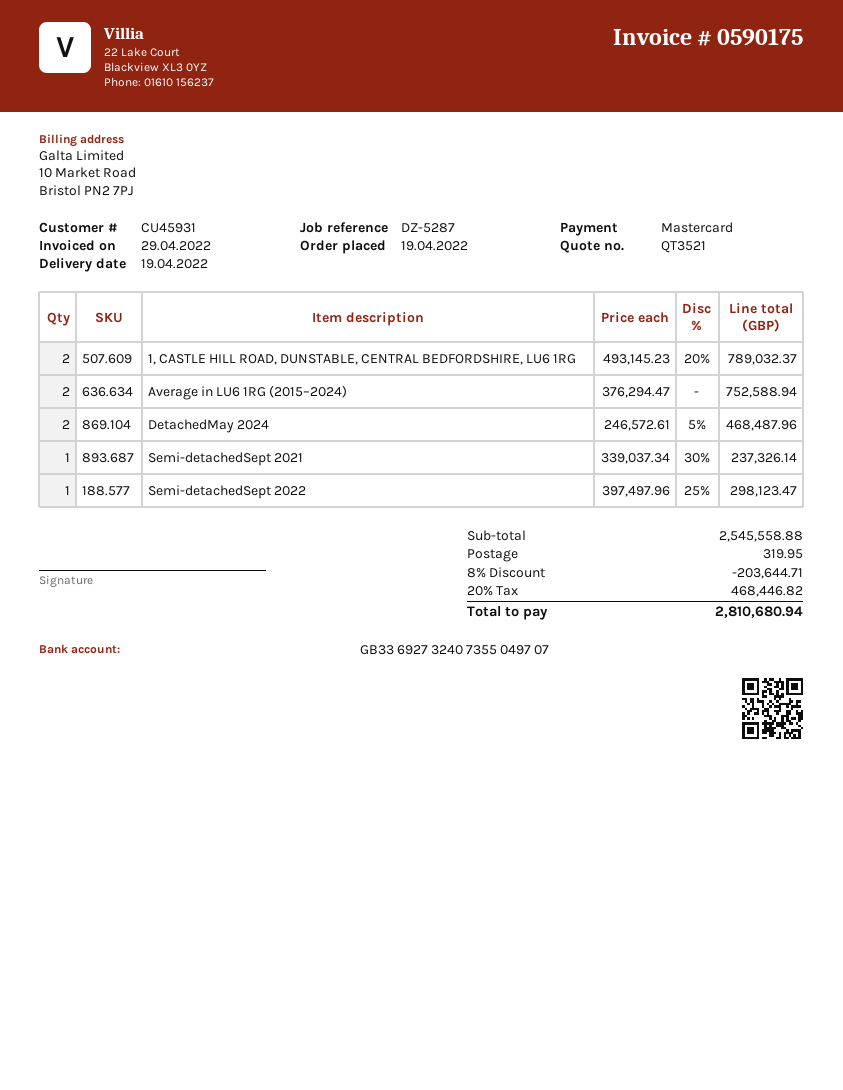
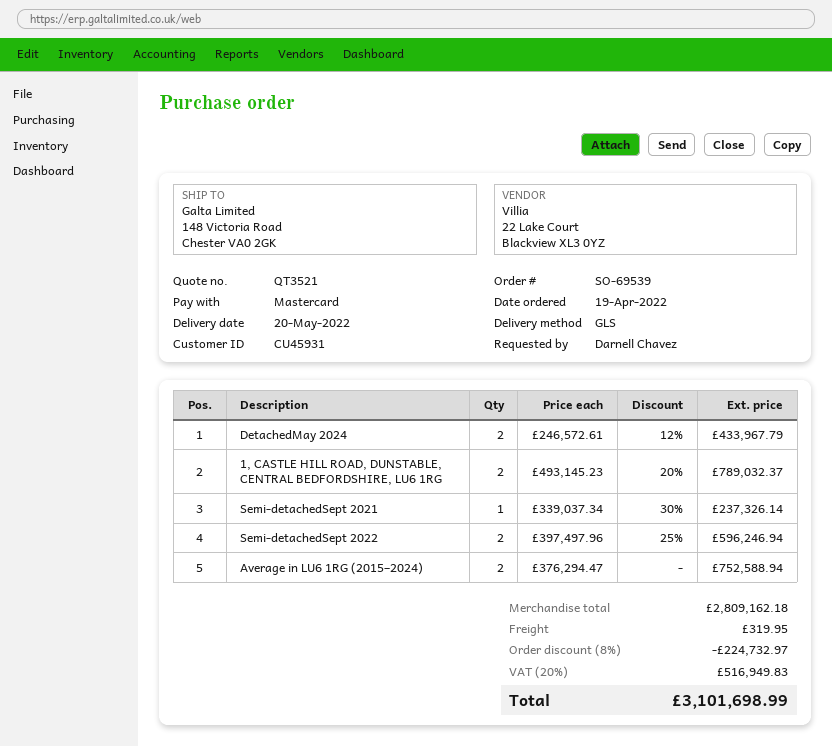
delivery date: 2022-04-19 -> 2022-05-20
DetachedMay 2024: 2 x 246572.61 - 5% = 468487.96 -> 2 x 246572.61 - 12% = 433967.79
Semi-detachedSept 2022: 1 x 397497.96 - 25% = 298123.47 -> 2 x 397497.96 - 25% = 596246.94
subtotal: 2545558.88 -> 2809162.18
discount: 8% = 203644.71 -> 8% = 224732.97
tax: 20% = 468446.82 -> 20% = 516949.83
total: 2810680.94 -> 3101698.99

